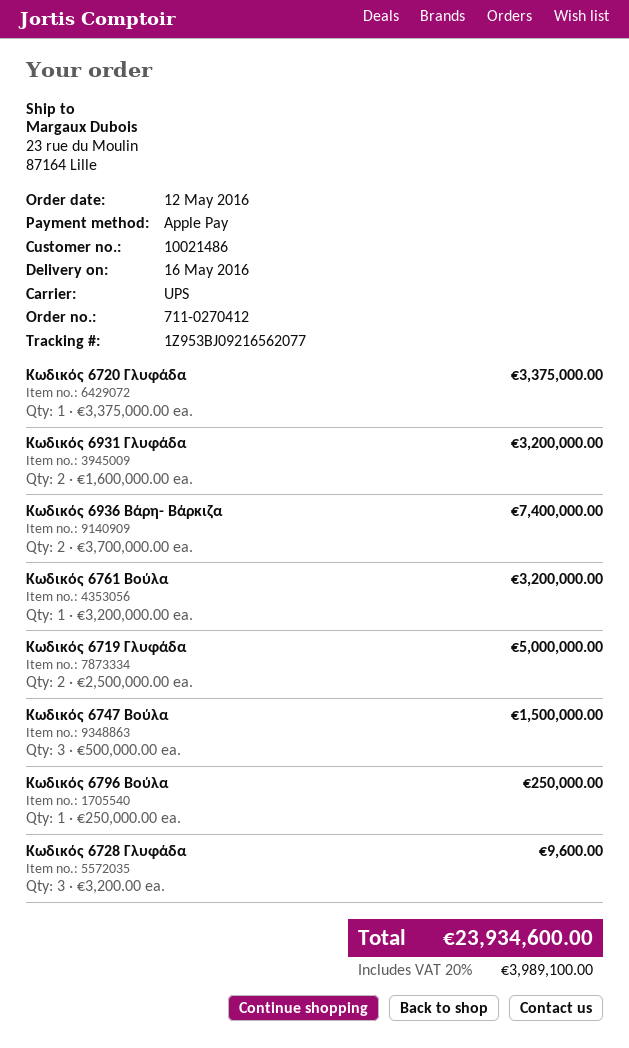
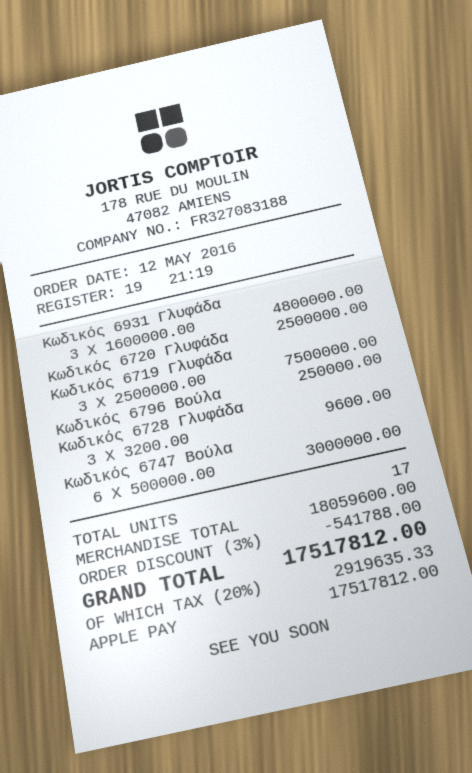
Κωδικός 6720 Γλυφάδα: 1 x 3375000.00 = 3375000.00 -> 1 x 2500000.00 = 2500000.00
Κωδικός 6931 Γλυφάδα: 2 x 1600000.00 = 3200000.00 -> 3 x 1600000.00 = 4800000.00
Κωδικός 6936 Βάρη- Βάρκιζα: 2 x 3700000.00 = 7400000.00 -> none
Κωδικός 6761 Βούλα: 1 x 3200000.00 = 3200000.00 -> none
Κωδικός 6719 Γλυφάδα: 2 x 2500000.00 = 5000000.00 -> 3 x 2500000.00 = 7500000.00
Κωδικός 6747 Βούλα: 3 x 500000.00 = 1500000.00 -> 6 x 500000.00 = 3000000.00
discount: none -> 3% = 541788.00
tax: 20% = 3989100.00 -> 20% = 2919635.33
total: 23934600.00 -> 17517812.00

